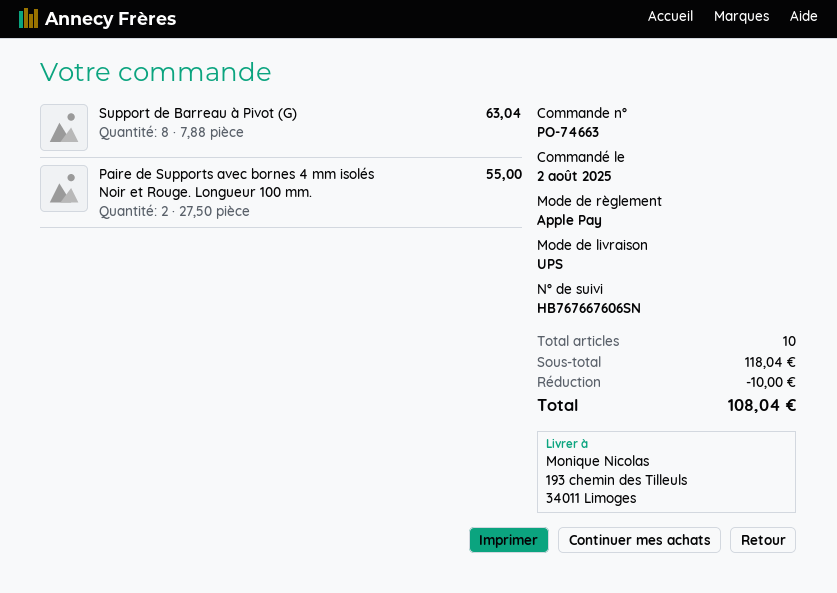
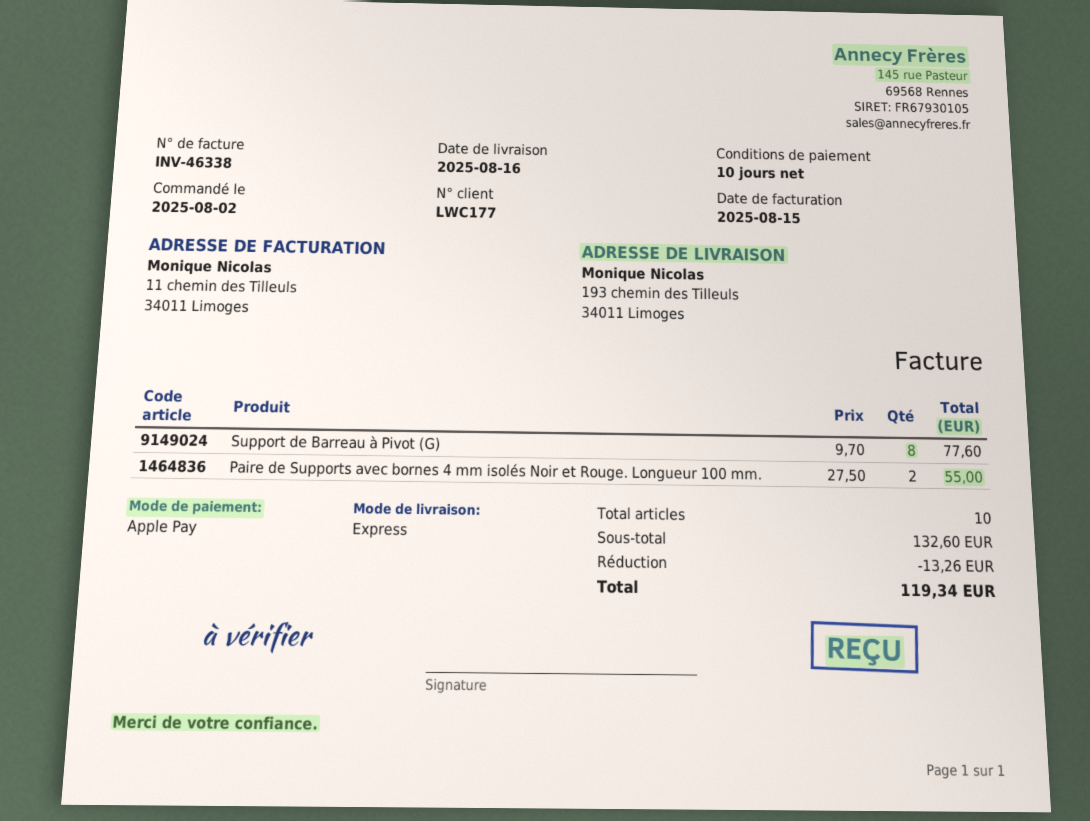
shipping method: UPS -> express
Support de Barreau à Pivot (G): 8 x 7.88 = 63.04 -> 8 x 9.70 = 77.60
subtotal: 118.04 -> 132.60
discount: 10.00 -> 13.26
total: 108.04 -> 119.34

